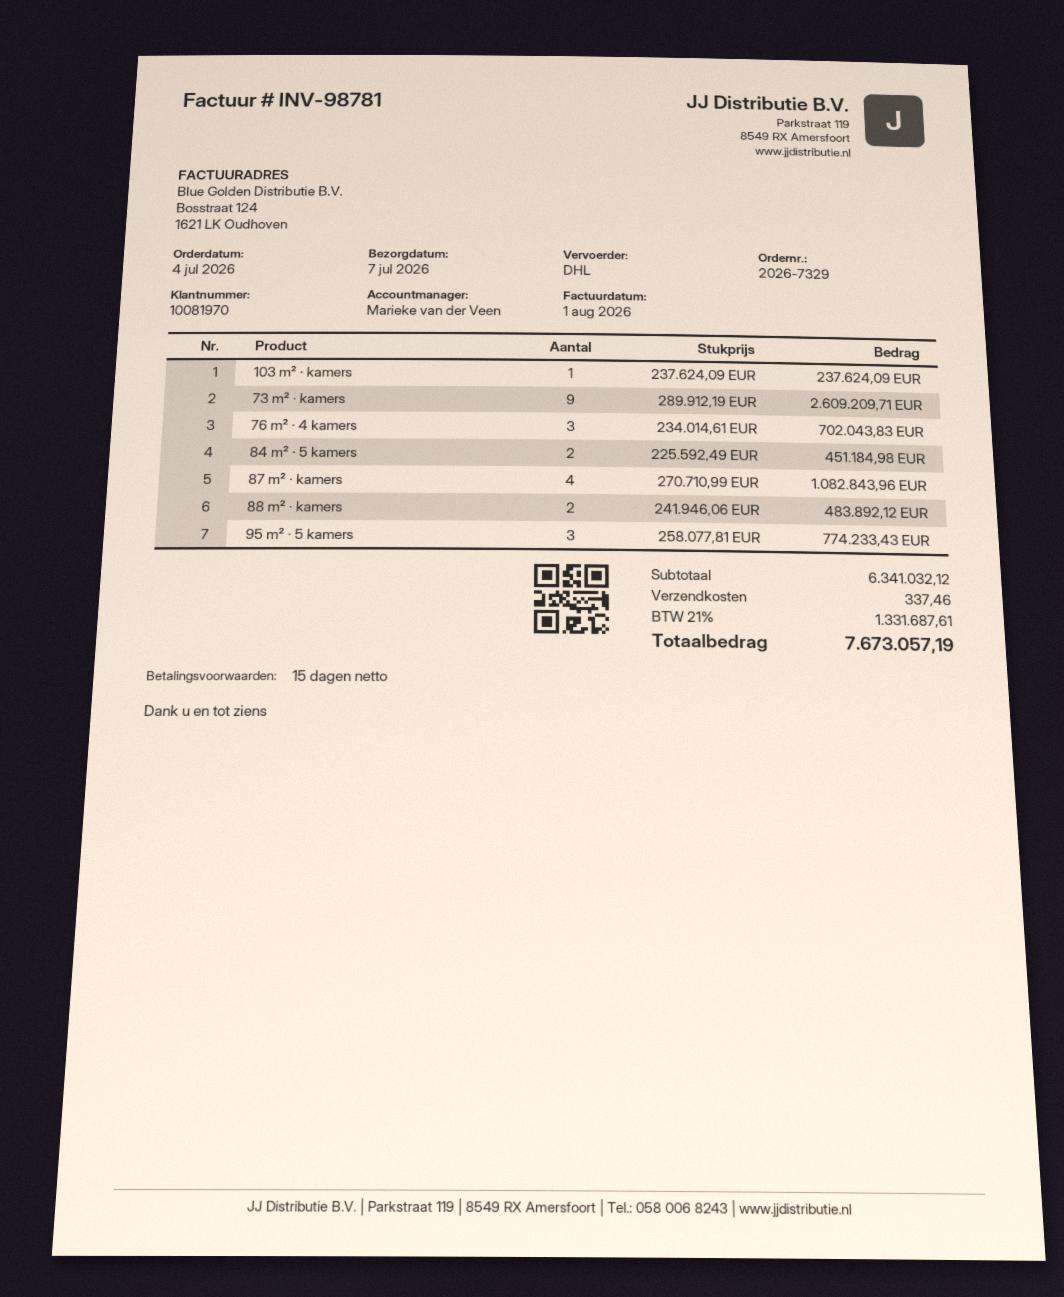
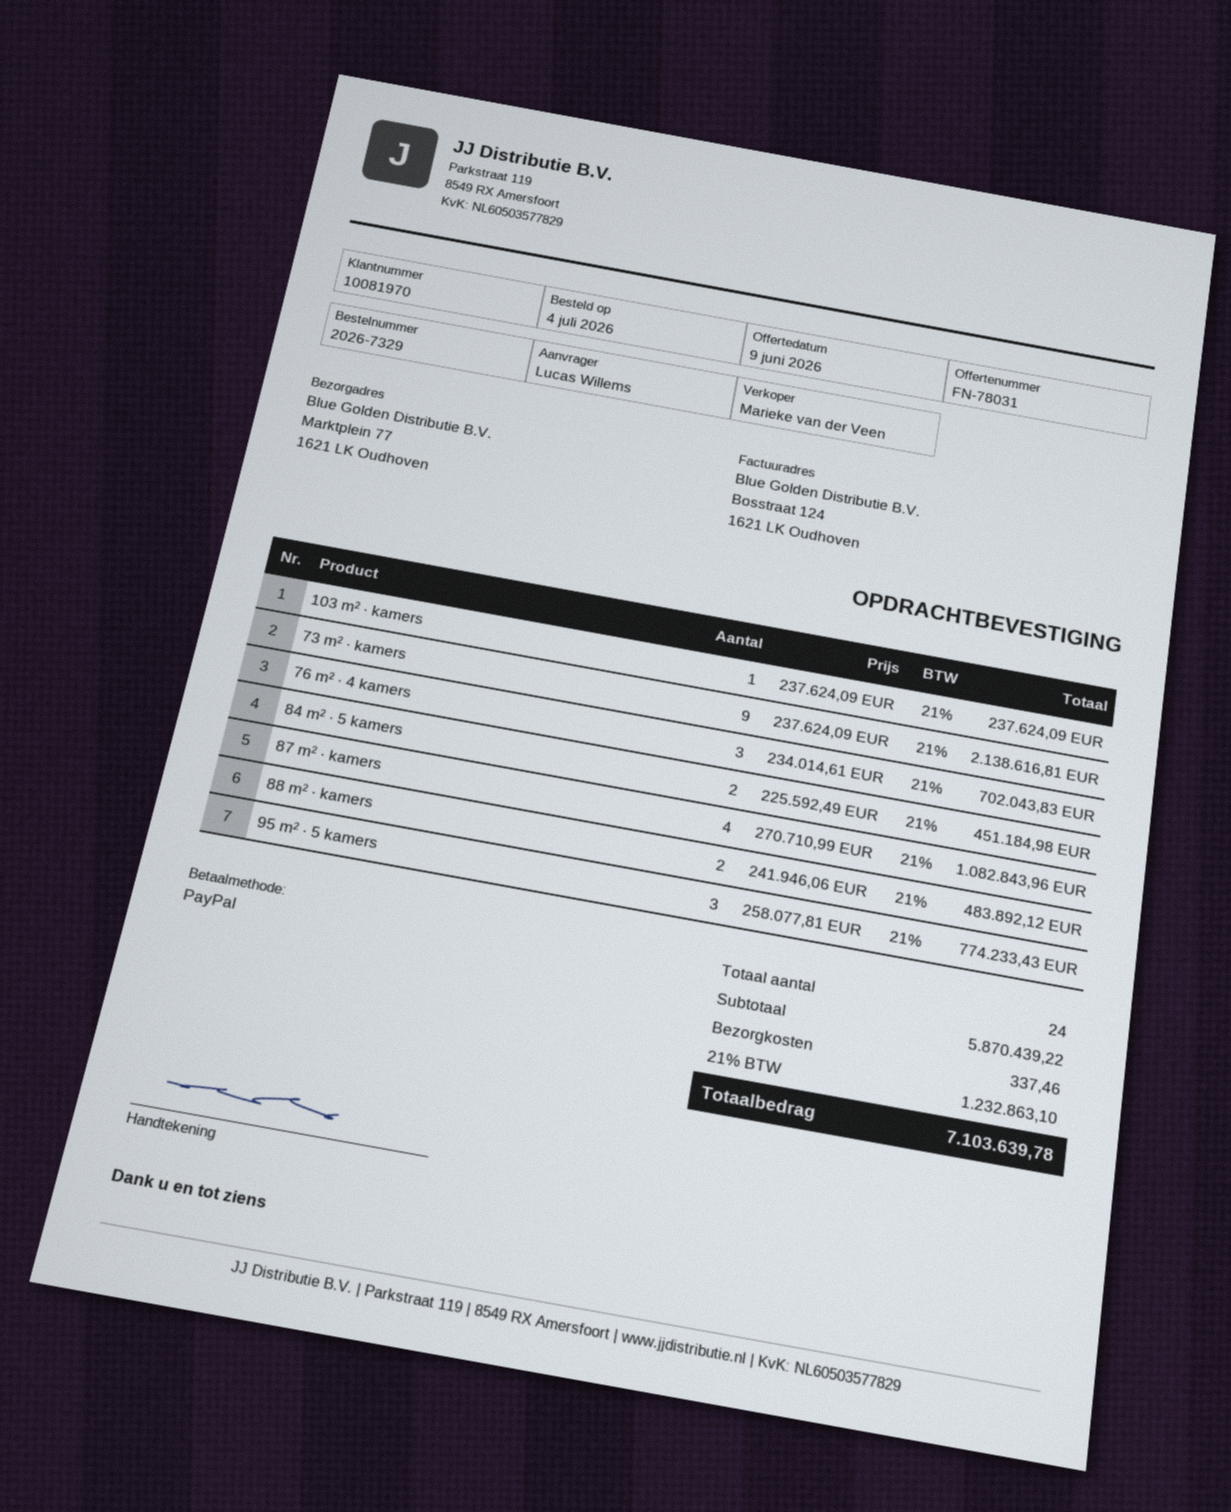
73 m² · kamers: 9 x 289912.19 = 2609209.71 -> 9 x 237624.09 = 2138616.81
subtotal: 6341032.12 -> 5870439.22
tax: 21% = 1331687.61 -> 21% = 1232863.10
total: 7673057.19 -> 7103639.78

